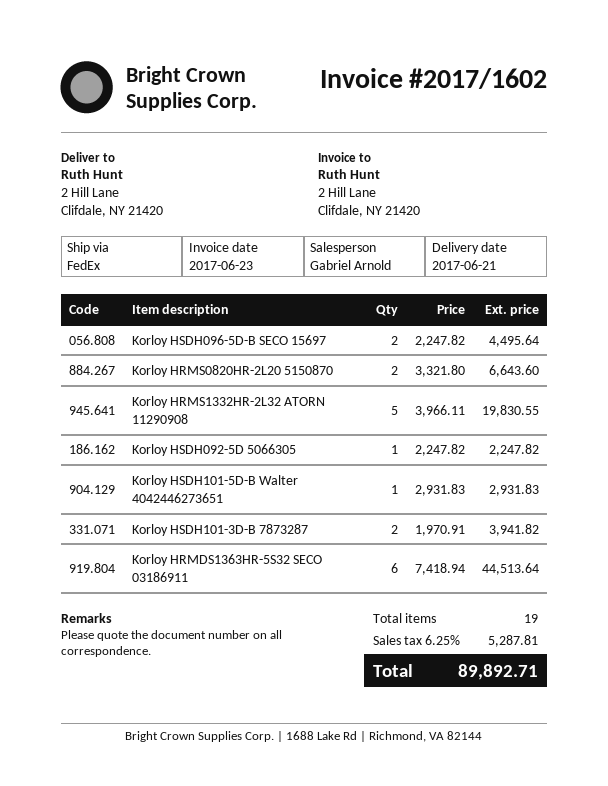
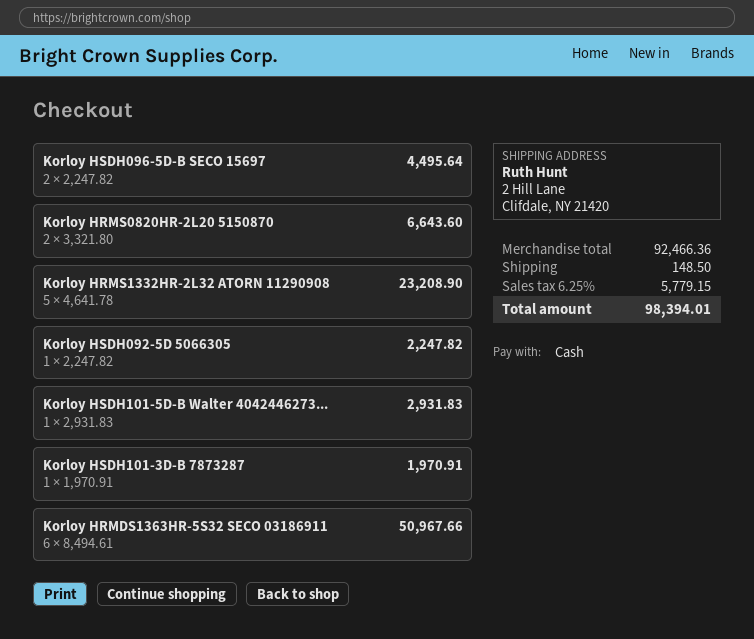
Korloy HRMS1332HR-2L32 ATORN 11290908: 5 x 3966.11 = 19830.55 -> 5 x 4641.78 = 23208.90
Korloy HSDH101-3D-B 7873287: 2 x 1970.91 = 3941.82 -> 1 x 1970.91 = 1970.91
Korloy HRMDS1363HR-5S32 SECO 03186911: 6 x 7418.94 = 44513.64 -> 6 x 8494.61 = 50967.66
shipping: none -> 148.50
tax: 6.25% = 5287.81 -> 6.25% = 5779.15
total: 89892.71 -> 98394.01

